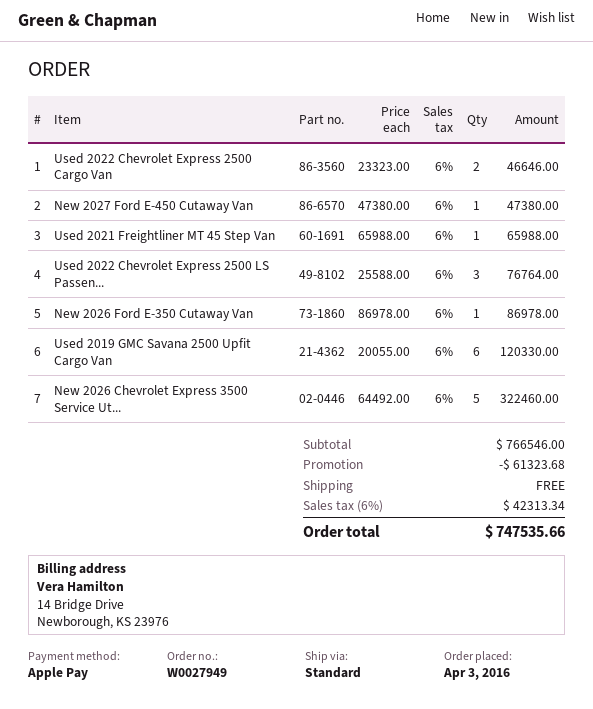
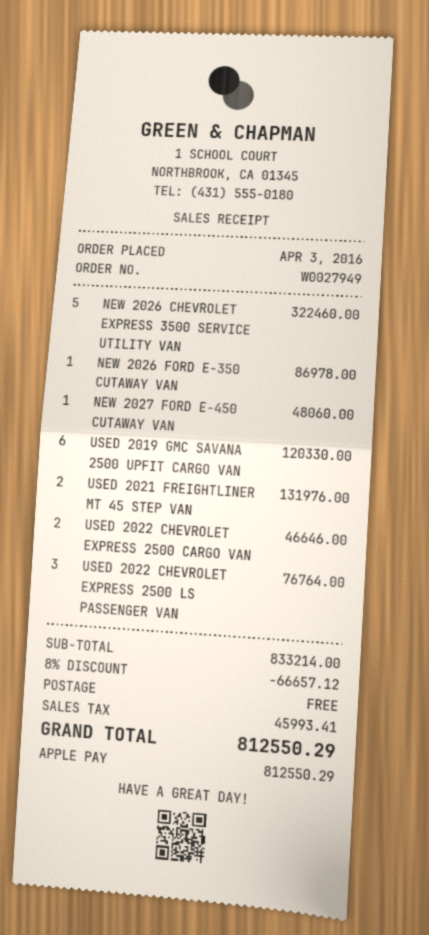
New 2027 Ford E-450 Cutaway Van: 1 for 47380.00 -> 1 for 48060.00
Used 2021 Freightliner MT 45 Step Van: 1 for 65988.00 -> 2 for 131976.00
subtotal: 766546.00 -> 833214.00
discount: 61323.68 -> 66657.12
tax: 42313.34 -> 45993.41
total: 747535.66 -> 812550.29

